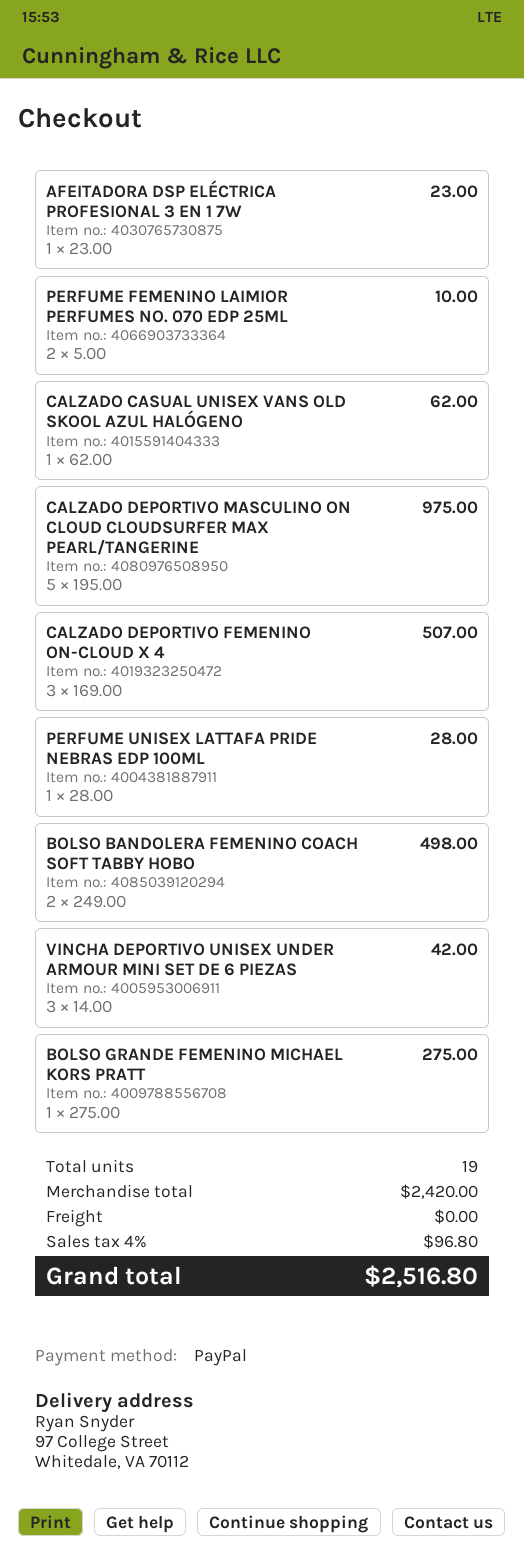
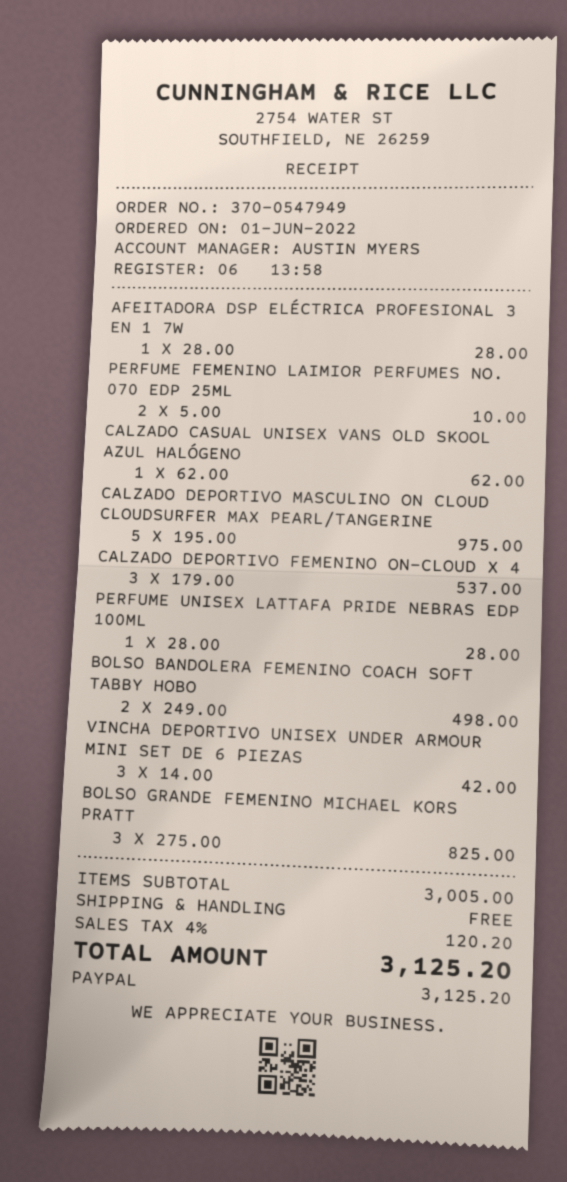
AFEITADORA DSP ELÉCTRICA PROFESIONAL 3 EN 1 7W: 1 x 23.00 = 23.00 -> 1 x 28.00 = 28.00
CALZADO DEPORTIVO FEMENINO ON-CLOUD X 4: 3 x 169.00 = 507.00 -> 3 x 179.00 = 537.00
BOLSO GRANDE FEMENINO MICHAEL KORS PRATT: 1 x 275.00 = 275.00 -> 3 x 275.00 = 825.00
subtotal: 2420.00 -> 3005.00
tax: 4% = 96.80 -> 4% = 120.20
total: 2516.80 -> 3125.20

